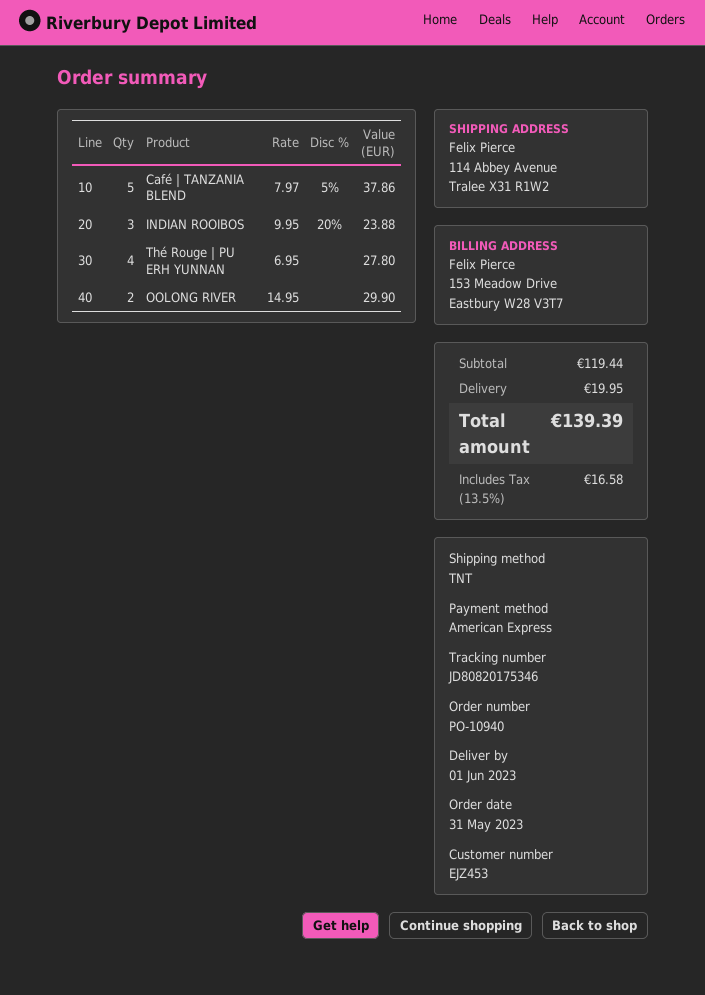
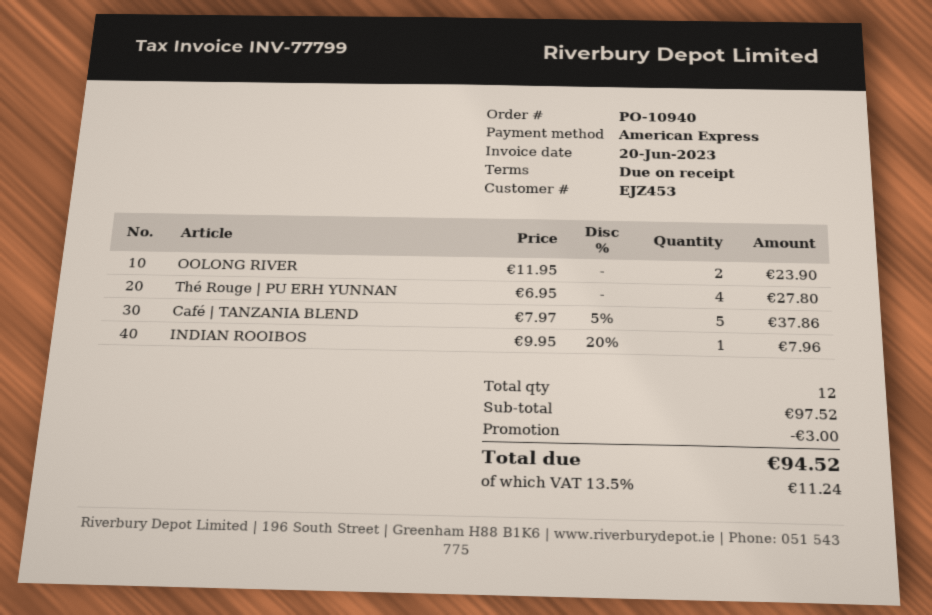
INDIAN ROOIBOS: 3 x 9.95 - 20% = 23.88 -> 1 x 9.95 - 20% = 7.96
OOLONG RIVER: 2 x 14.95 = 29.90 -> 2 x 11.95 = 23.90
subtotal: 119.44 -> 97.52
discount: none -> 3.00
shipping: 19.95 -> none
tax: 13.5% = 16.58 -> 13.5% = 11.24
total: 139.39 -> 94.52

